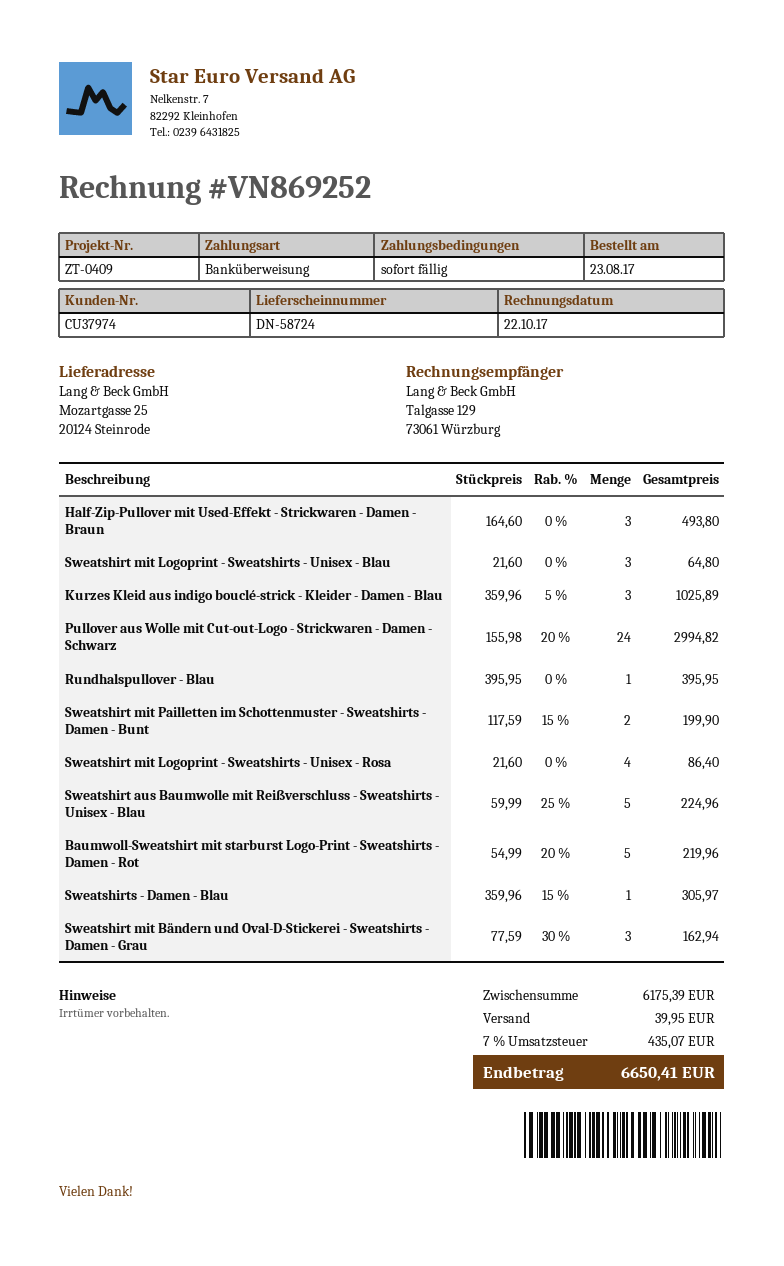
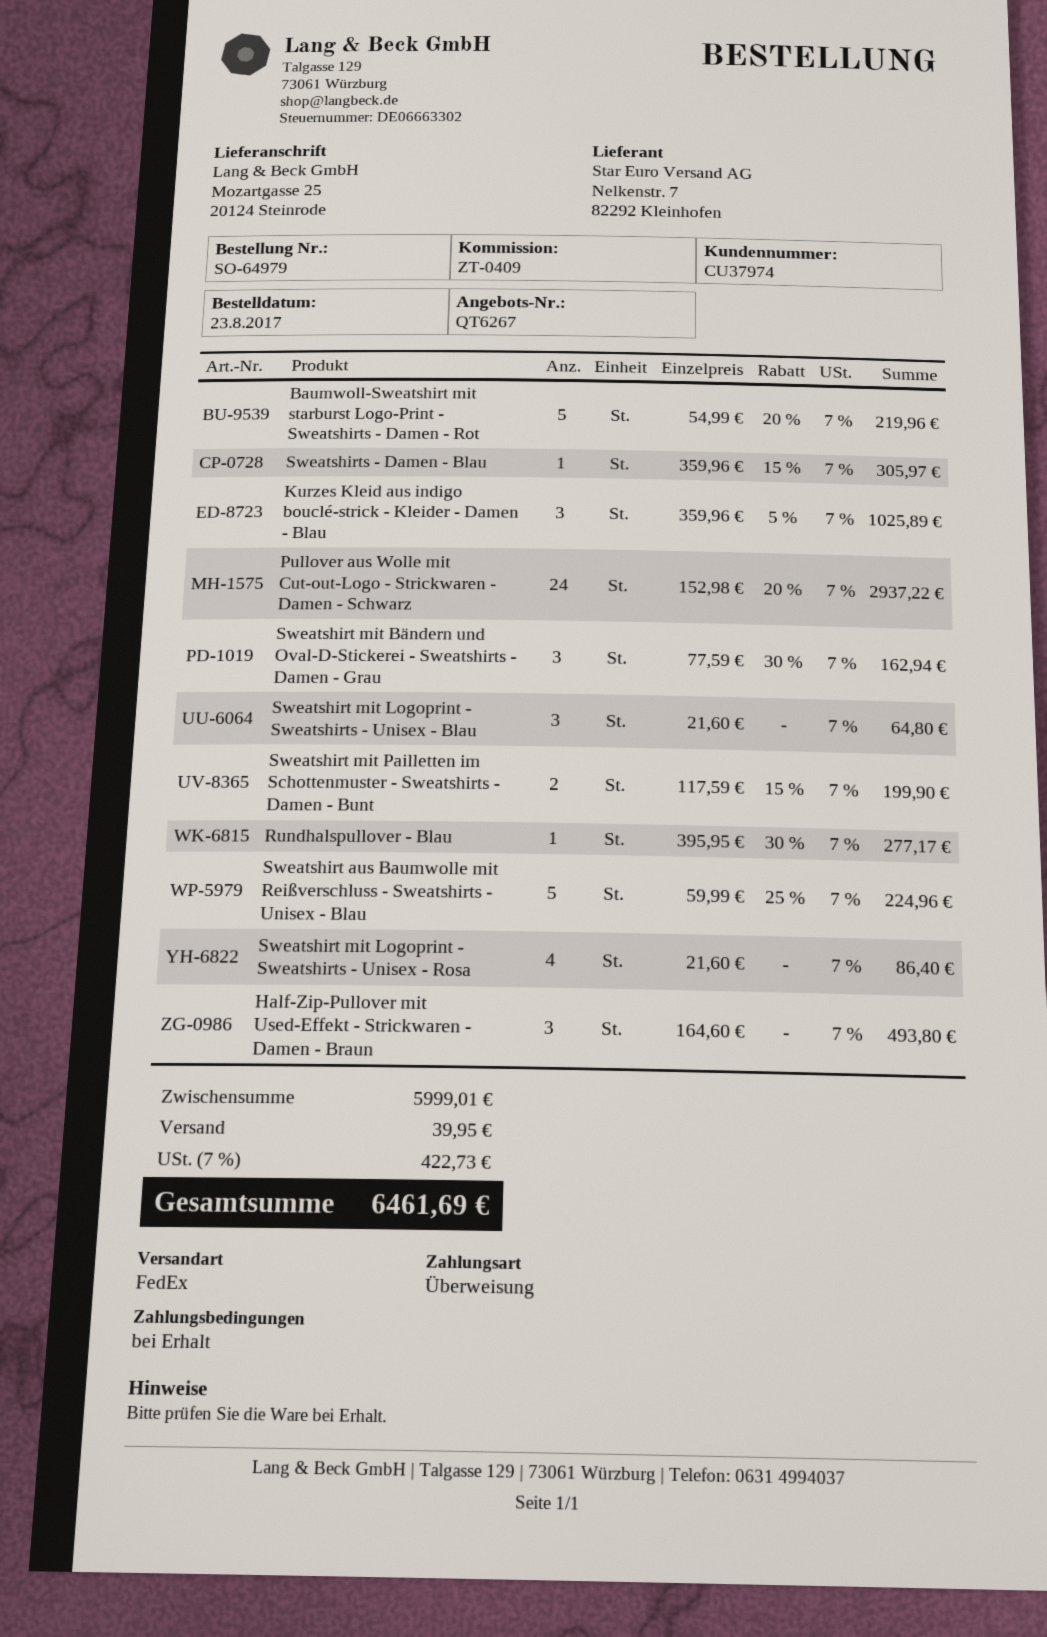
Pullover aus Wolle mit Cut-out-Logo - Strickwaren - Damen - Schwarz: 24 x 155.98 - 20% = 2994.82 -> 24 x 152.98 - 20% = 2937.22
Rundhalspullover - Blau: 1 x 395.95 = 395.95 -> 1 x 395.95 - 30% = 277.17
subtotal: 6175.39 -> 5999.01
tax: 7% = 435.07 -> 7% = 422.73
total: 6650.41 -> 6461.69

